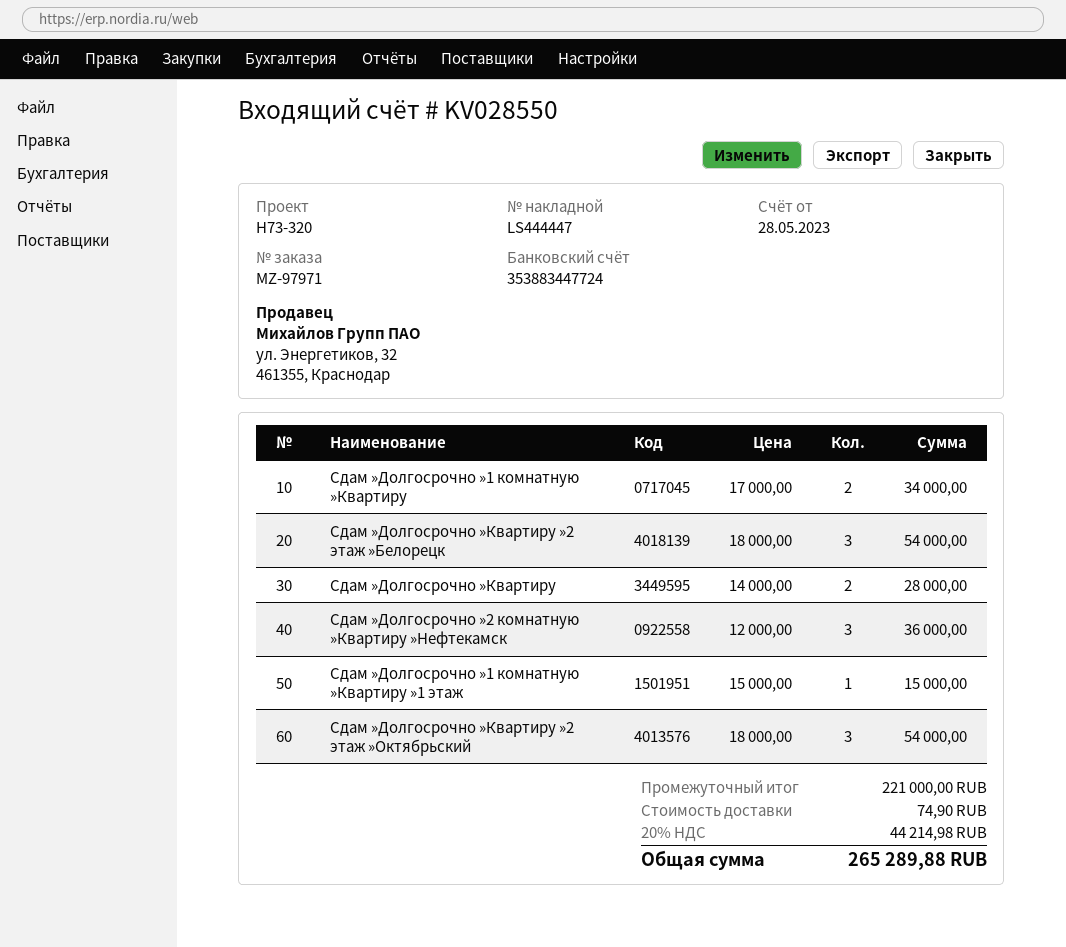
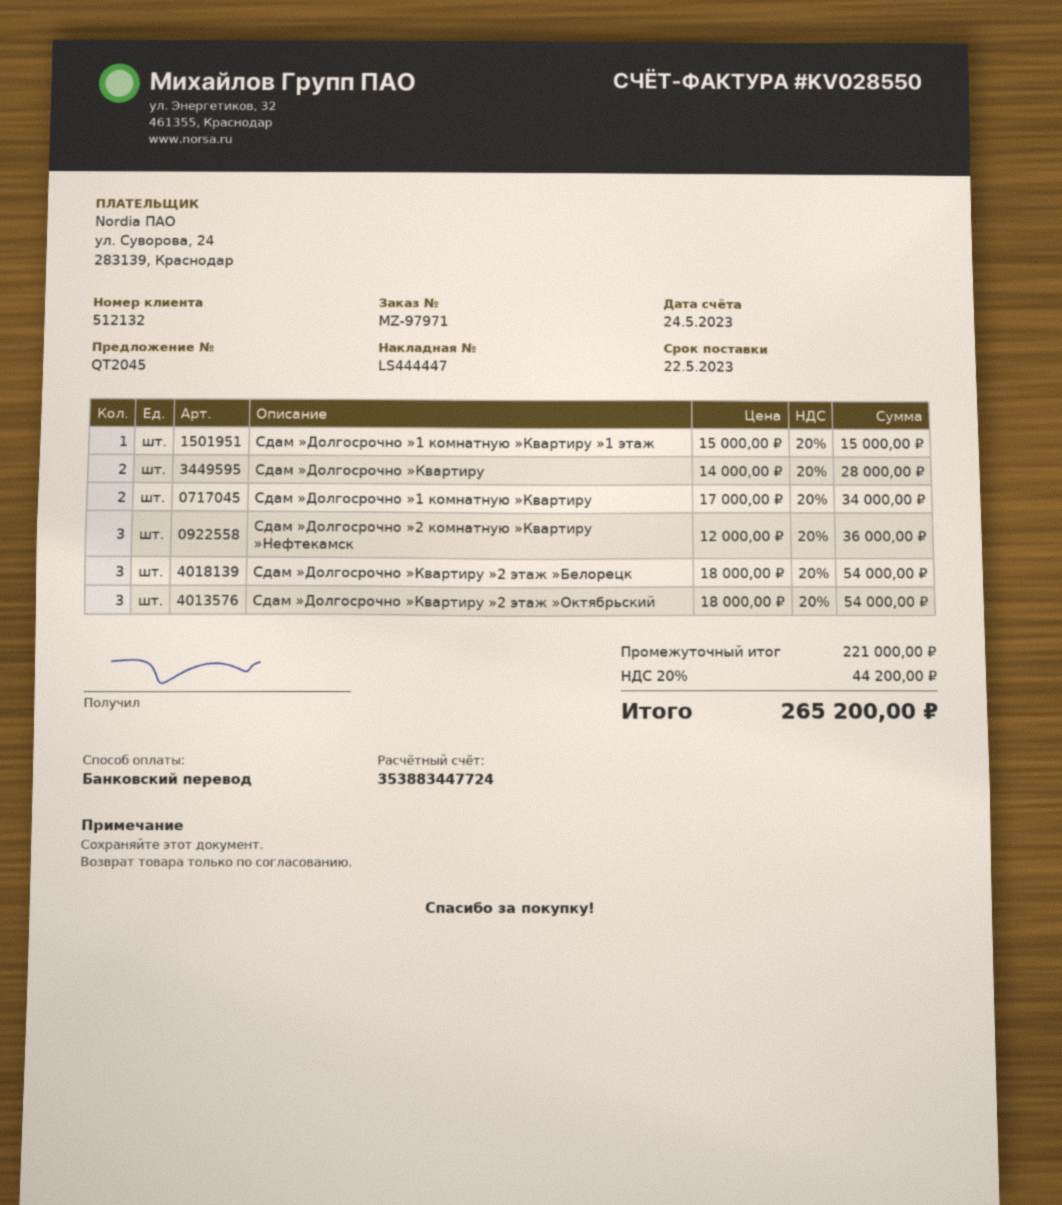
invoice date: 2023-05-28 -> 2023-05-24
shipping: 74.90 -> none
tax: 20% = 44214.98 -> 20% = 44200.00
total: 265289.88 -> 265200.00

